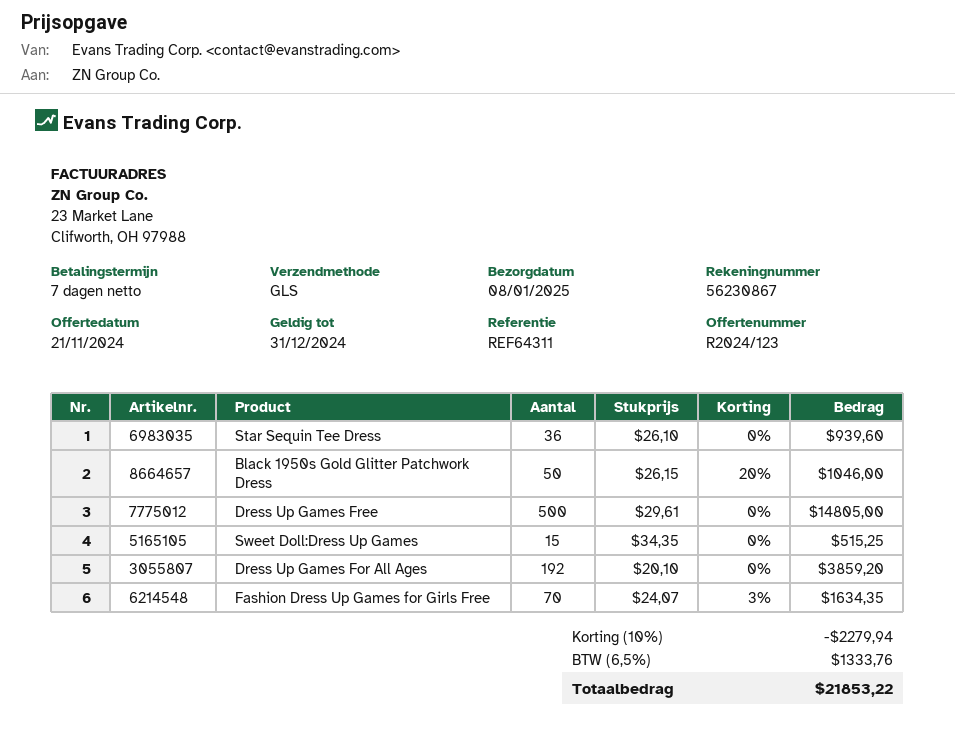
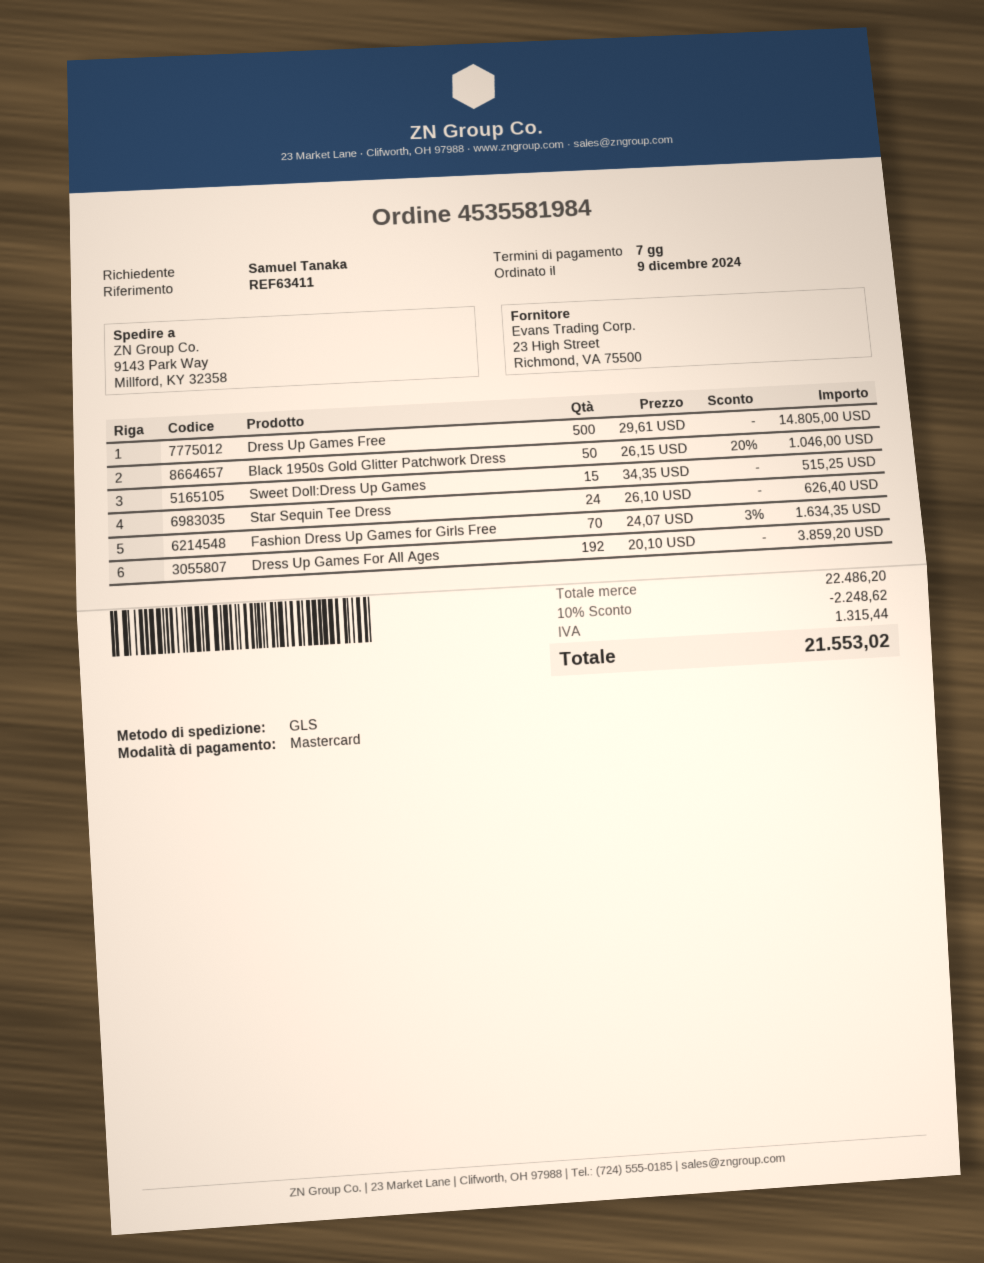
reference: REF64311 -> REF63411
Star Sequin Tee Dress: 36 x 26.10 = 939.60 -> 24 x 26.10 = 626.40
discount: 10% = 2279.94 -> 10% = 2248.62
tax: 1333.76 -> 1315.44
total: 21853.22 -> 21553.02

